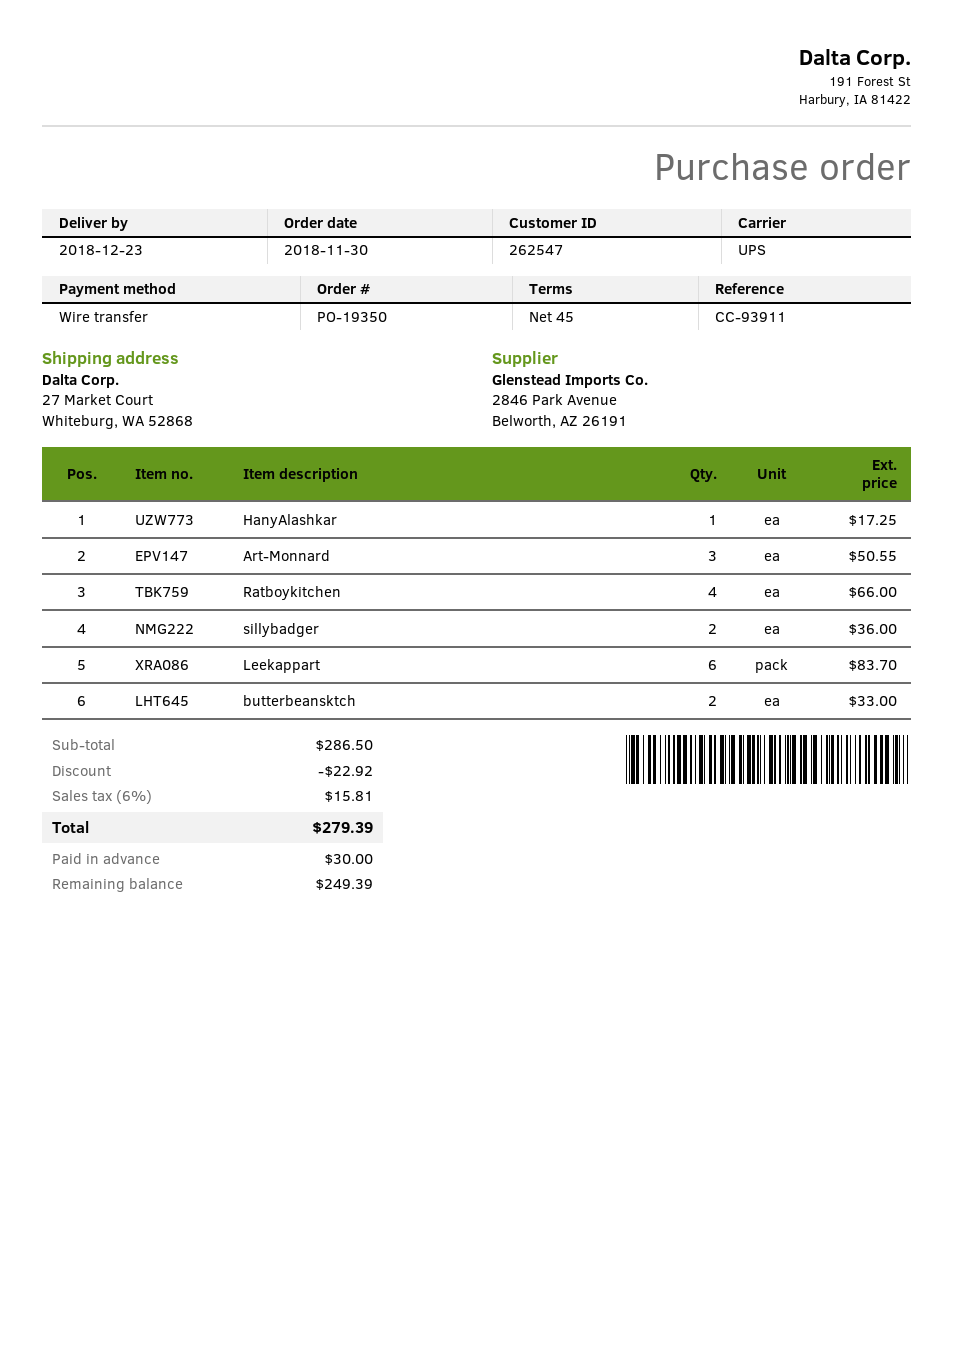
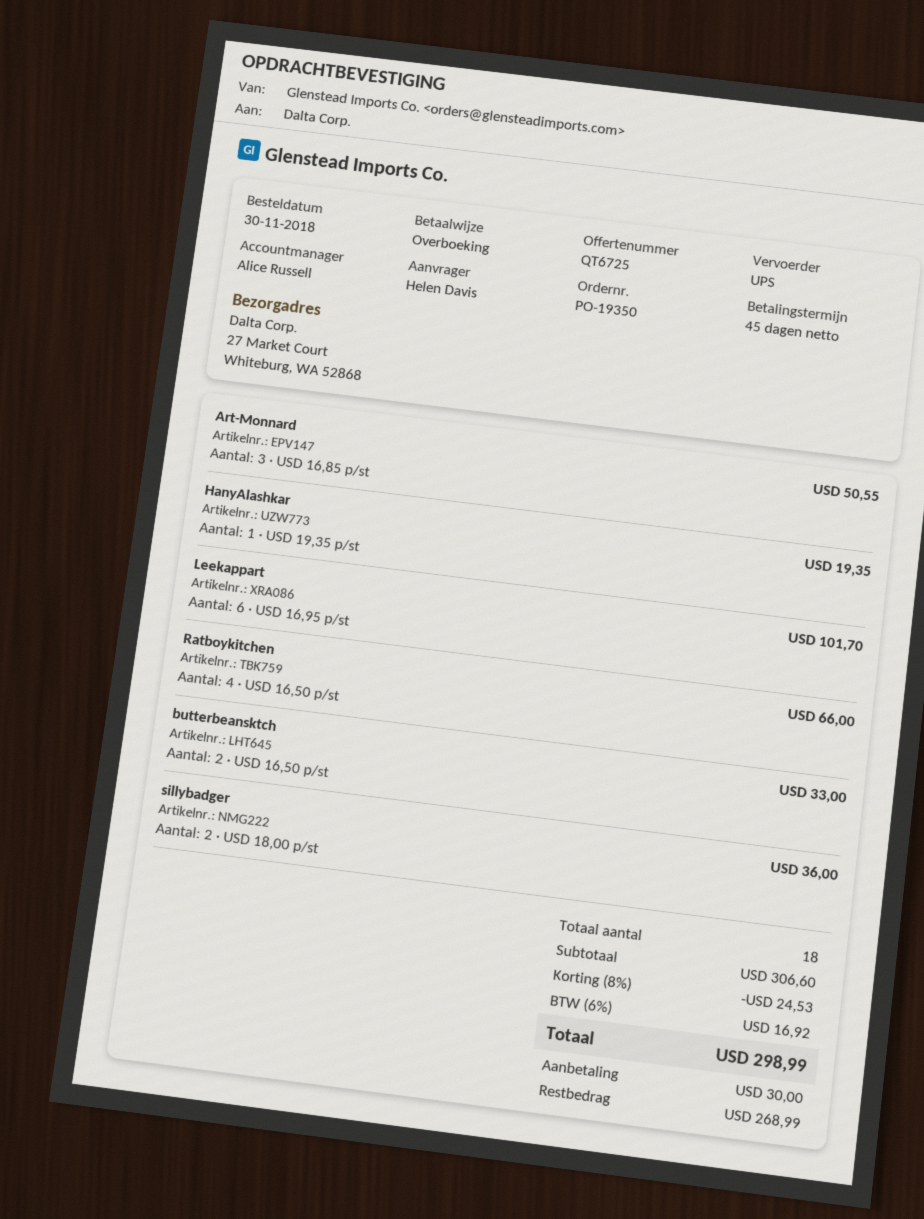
HanyAlashkar: 1 for 17.25 -> 1 for 19.35
Leekappart: 6 for 83.70 -> 6 for 101.70
subtotal: 286.50 -> 306.60
discount: 22.92 -> 24.53
tax: 6% = 15.81 -> 6% = 16.92
total: 279.39 -> 298.99
balance: 249.39 -> 268.99

